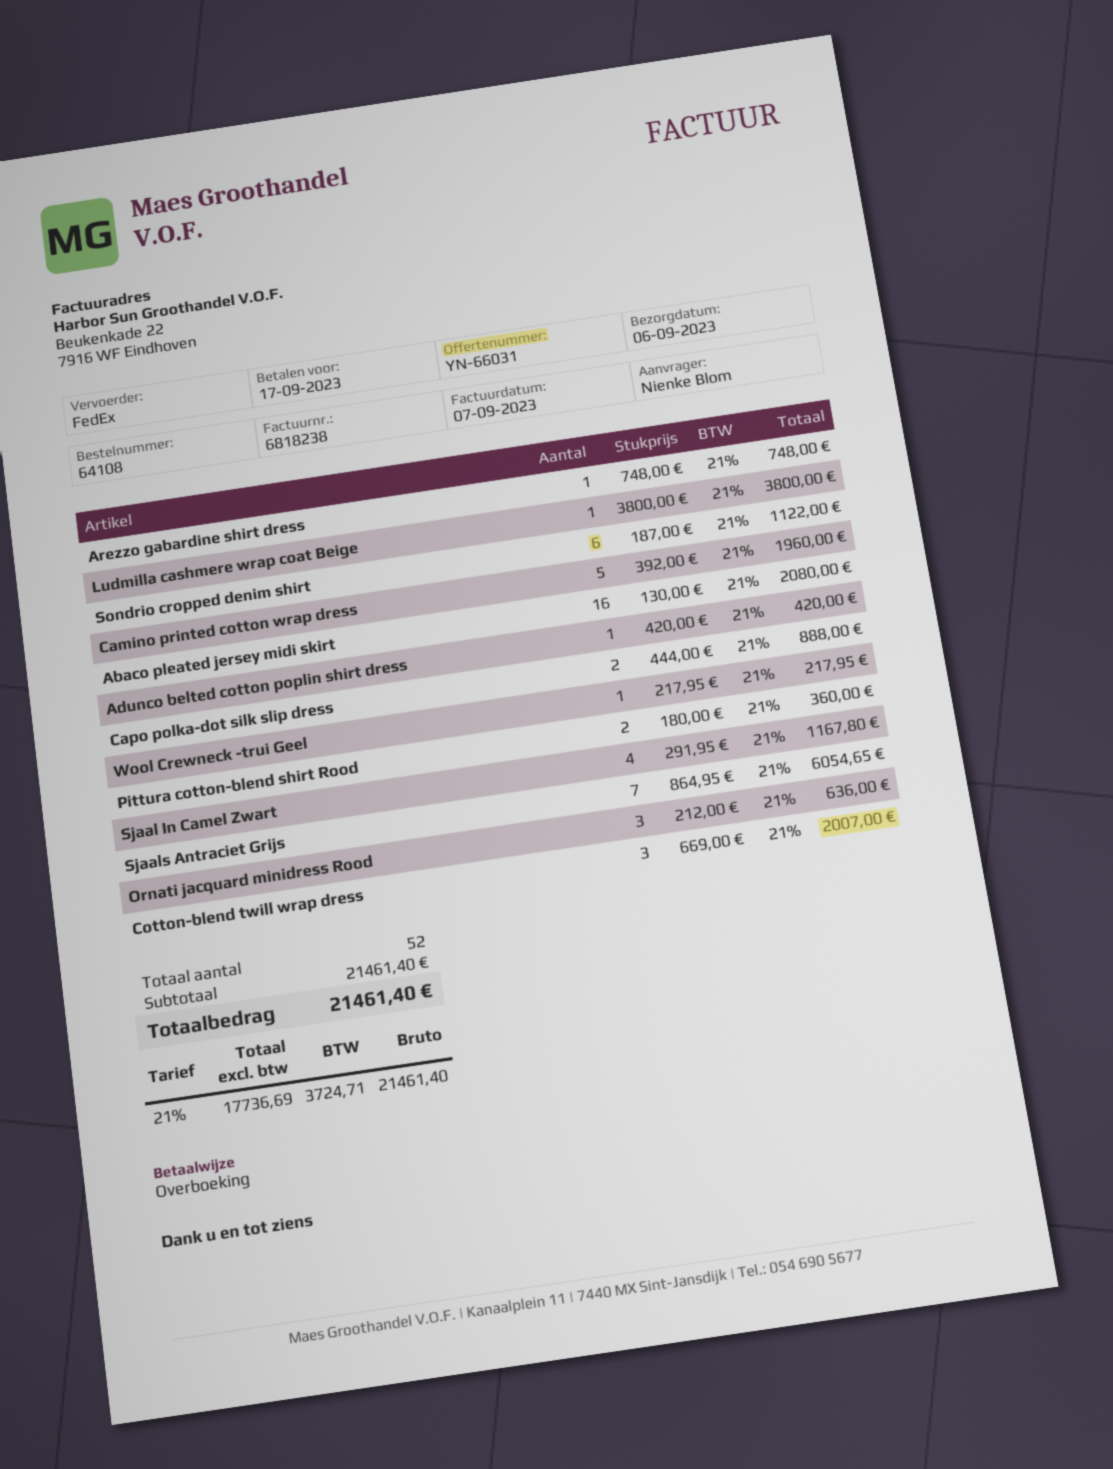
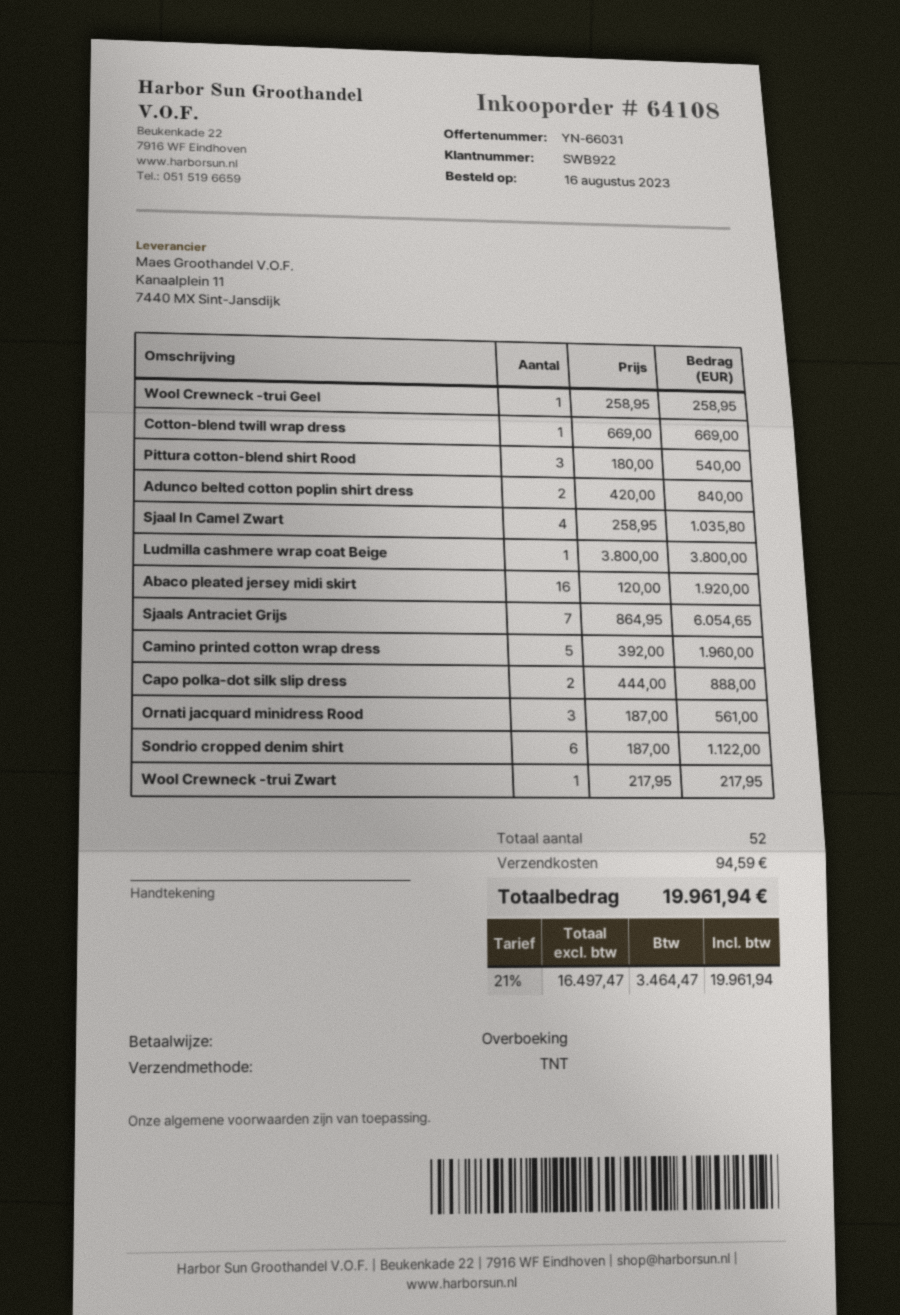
shipping method: FedEx -> TNT
Arezzo gabardine shirt dress: 1 x 748.00 = 748.00 -> none
Abaco pleated jersey midi skirt: 16 x 130.00 = 2080.00 -> 16 x 120.00 = 1920.00
Adunco belted cotton poplin shirt dress: 1 x 420.00 = 420.00 -> 2 x 420.00 = 840.00
Wool Crewneck -trui Geel: 1 x 217.95 = 217.95 -> 1 x 258.95 = 258.95
Pittura cotton-blend shirt Rood: 2 x 180.00 = 360.00 -> 3 x 180.00 = 540.00
Sjaal In Camel Zwart: 4 x 291.95 = 1167.80 -> 4 x 258.95 = 1035.80
Ornati jacquard minidress Rood: 3 x 212.00 = 636.00 -> 3 x 187.00 = 561.00
Cotton-blend twill wrap dress: 3 x 669.00 = 2007.00 -> 1 x 669.00 = 669.00
Wool Crewneck -trui Zwart: none -> 1 x 217.95 = 217.95
shipping: none -> 94.59
net: 17736.69 -> 16497.47
tax: 21% = 3724.71 -> 21% = 3464.47
total: 21461.40 -> 19961.94

